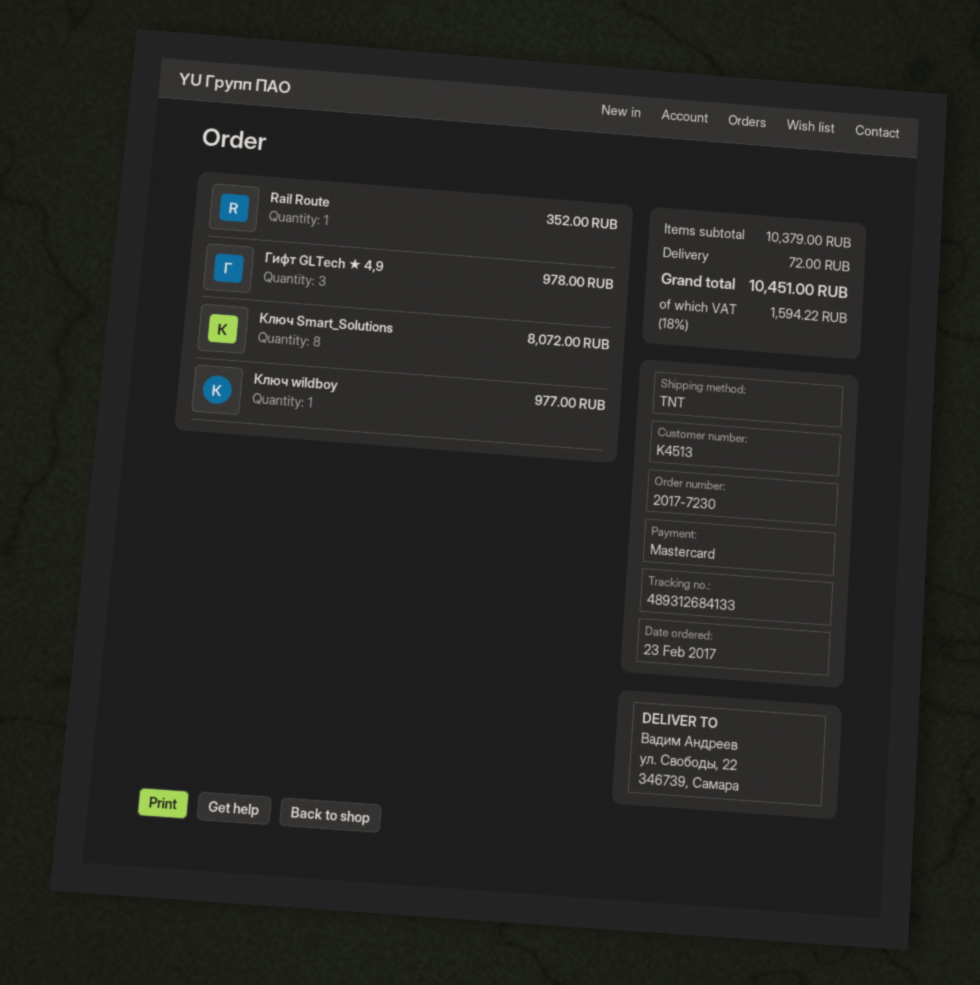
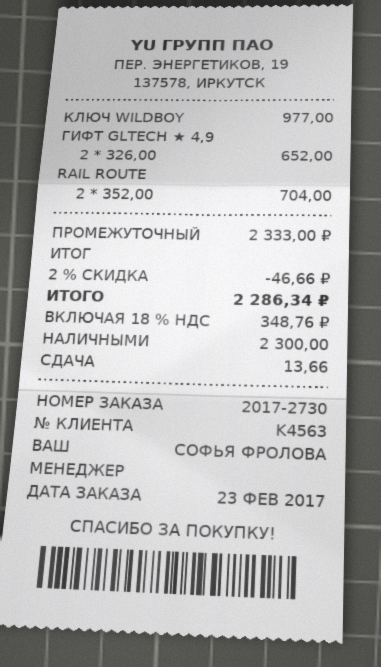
order number: 2017-7230 -> 2017-2730
customer number: K4513 -> K4563
payment method: Mastercard -> cash
Rail Route: 1 for 352.00 -> 2 for 704.00
Гифт GLTech ★ 4,9: 3 for 978.00 -> 2 for 652.00
Ключ Smart_Solutions: 8 for 8072.00 -> none
subtotal: 10379.00 -> 2333.00
discount: none -> 2% = 46.66
shipping: 72.00 -> none
tax: 18% = 1594.22 -> 18% = 348.76
total: 10451.00 -> 2286.34

